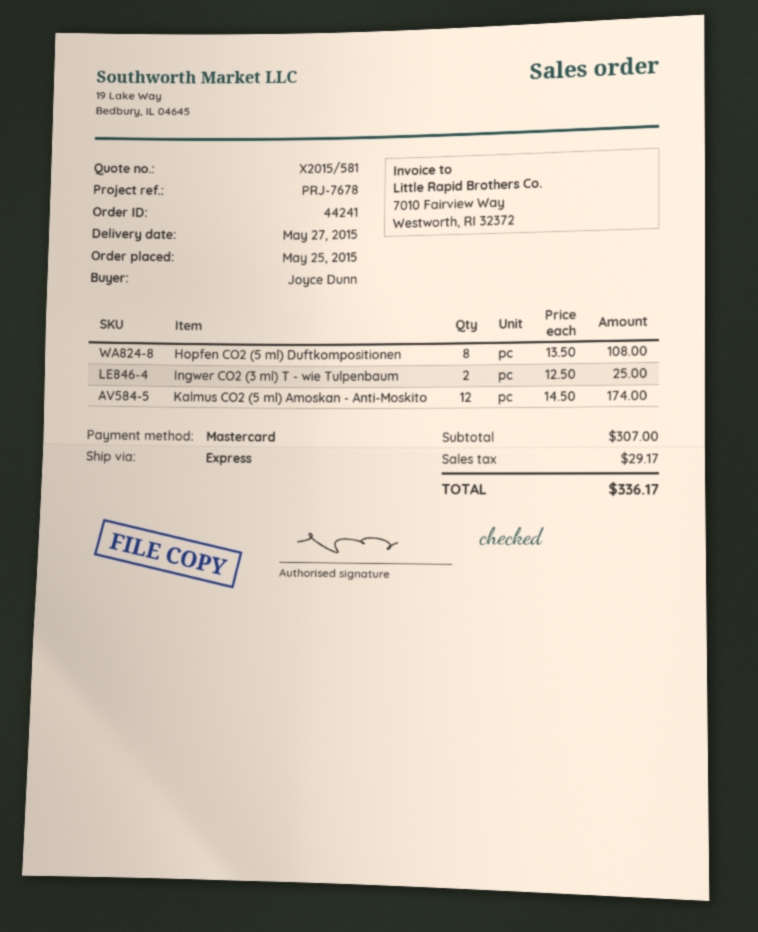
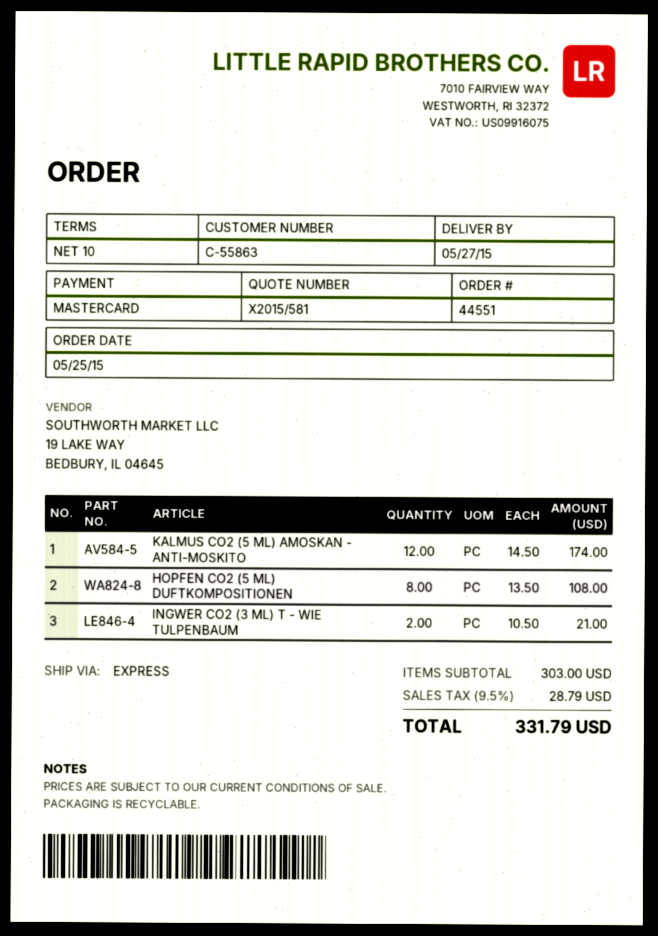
order number: 44241 -> 44551
Ingwer CO2 (3 ml) T - wie Tulpenbaum: 2 x 12.50 = 25.00 -> 2 x 10.50 = 21.00
subtotal: 307.00 -> 303.00
tax: 29.17 -> 28.79
total: 336.17 -> 331.79

